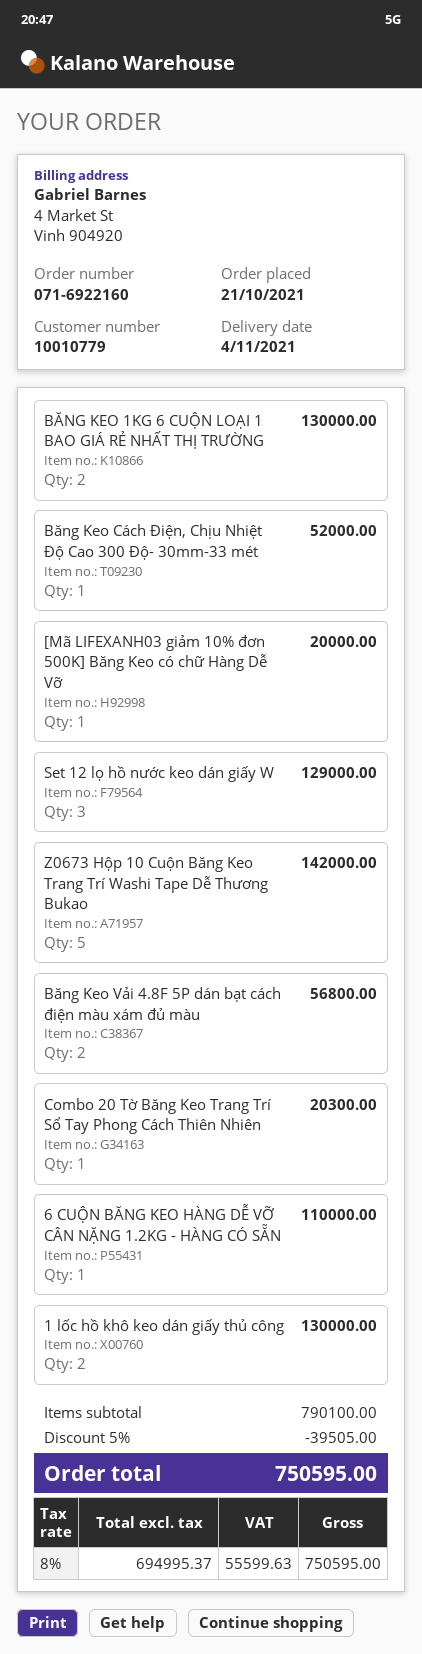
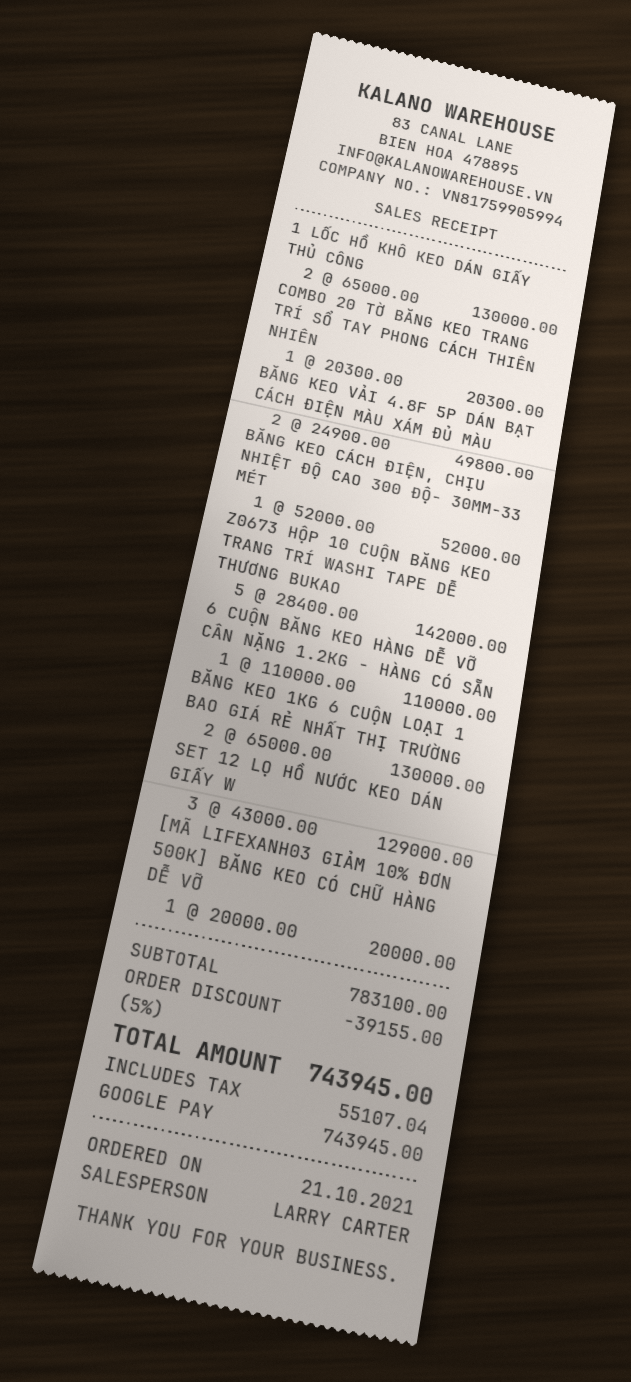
Băng Keo Vải 4.8F 5P dán bạt cách điện màu xám đủ màu: 2 for 56800.00 -> 2 for 49800.00
subtotal: 790100.00 -> 783100.00
discount: 5% = 39505.00 -> 5% = 39155.00
tax: 55599.63 -> 55107.04
total: 750595.00 -> 743945.00

